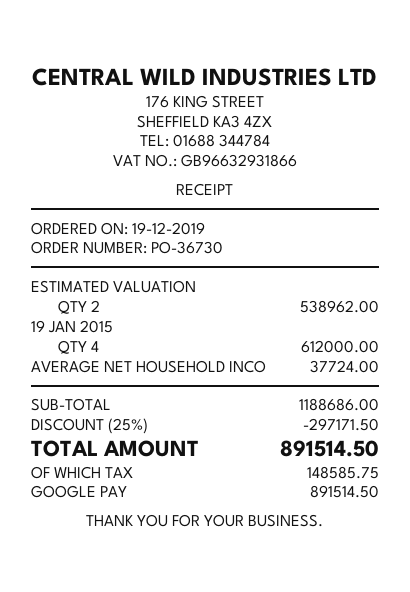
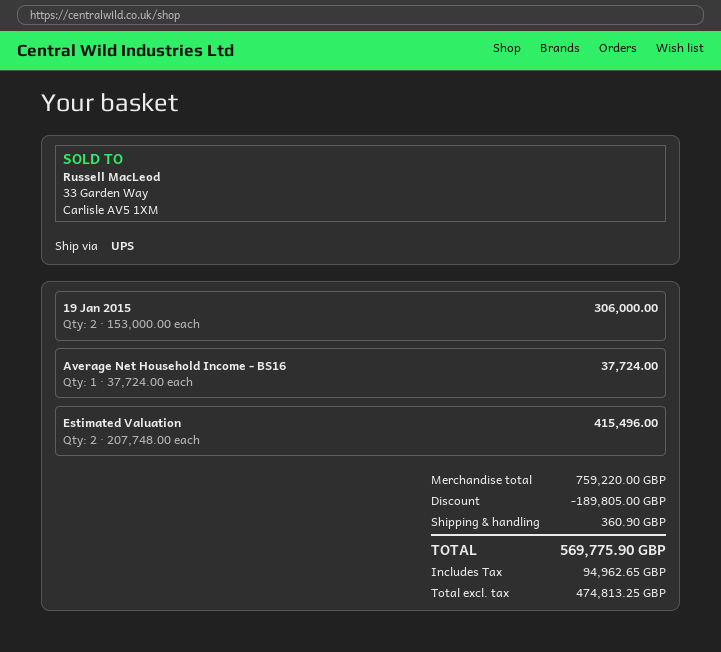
ESTIMATED VALUATION: 2 for 538962.00 -> 2 for 415496.00
19 JAN 2015: 4 for 612000.00 -> 2 for 306000.00
subtotal: 1188686.00 -> 759220.00
discount: 297171.50 -> 189805.00
shipping: none -> 360.90
tax: 148585.75 -> 94962.65
total: 891514.50 -> 569775.90

